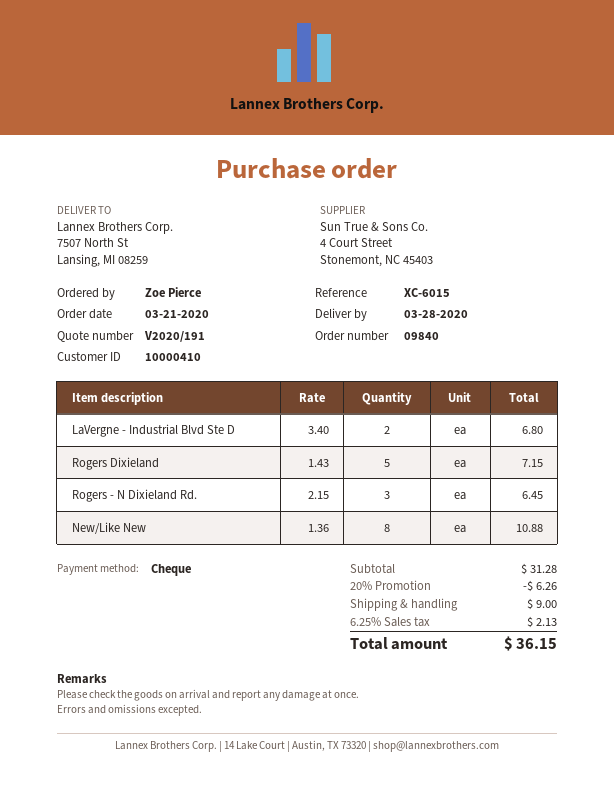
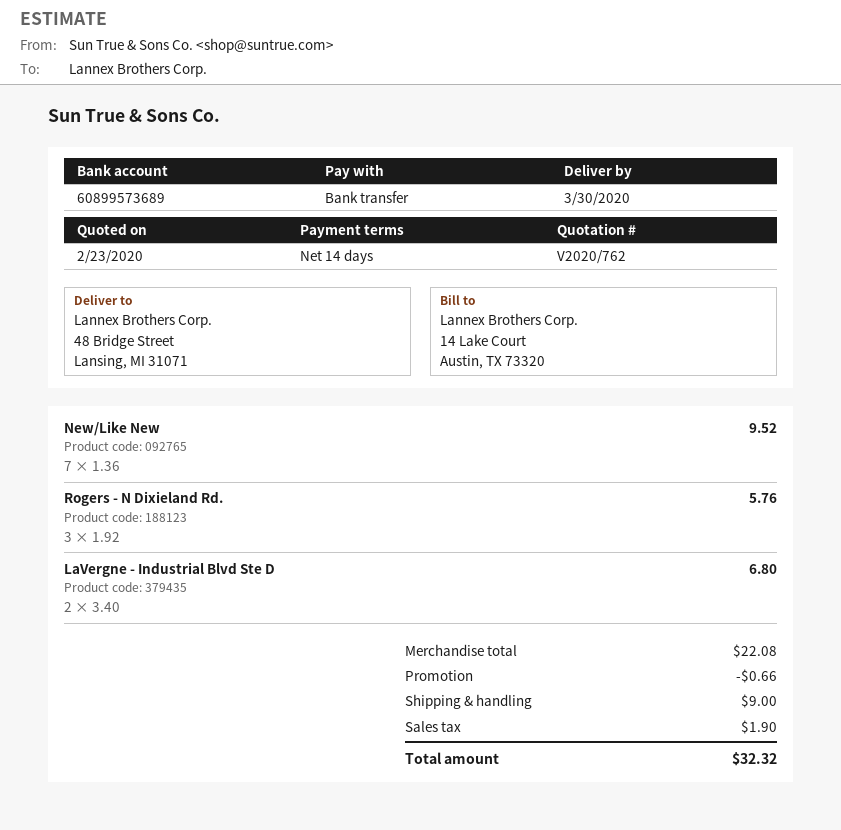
quote number: V2020/191 -> V2020/762
delivery date: 2020-03-28 -> 2020-03-30
payment method: cheque -> bank transfer
ship to: 7507 North St, Lansing, MI 08259 -> 48 Bridge Street, Lansing, MI 31071
Rogers Dixieland: 5 x 1.43 = 7.15 -> none
Rogers - N Dixieland Rd.: 3 x 2.15 = 6.45 -> 3 x 1.92 = 5.76
New/Like New: 8 x 1.36 = 10.88 -> 7 x 1.36 = 9.52
subtotal: 31.28 -> 22.08
discount: 6.26 -> 0.66
tax: 2.13 -> 1.90
total: 36.15 -> 32.32

